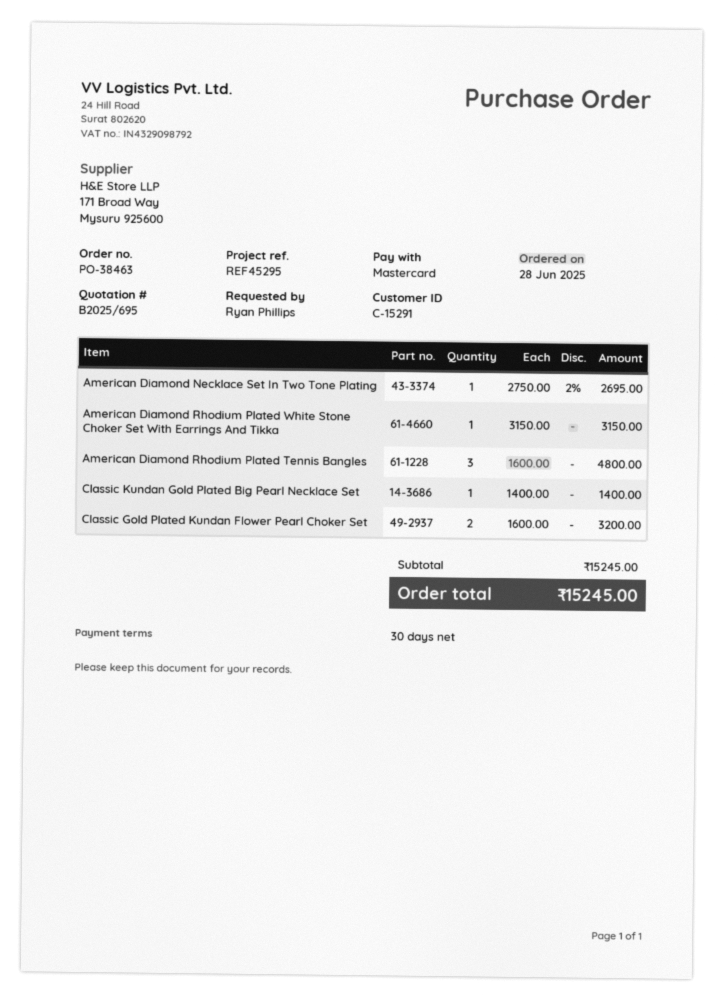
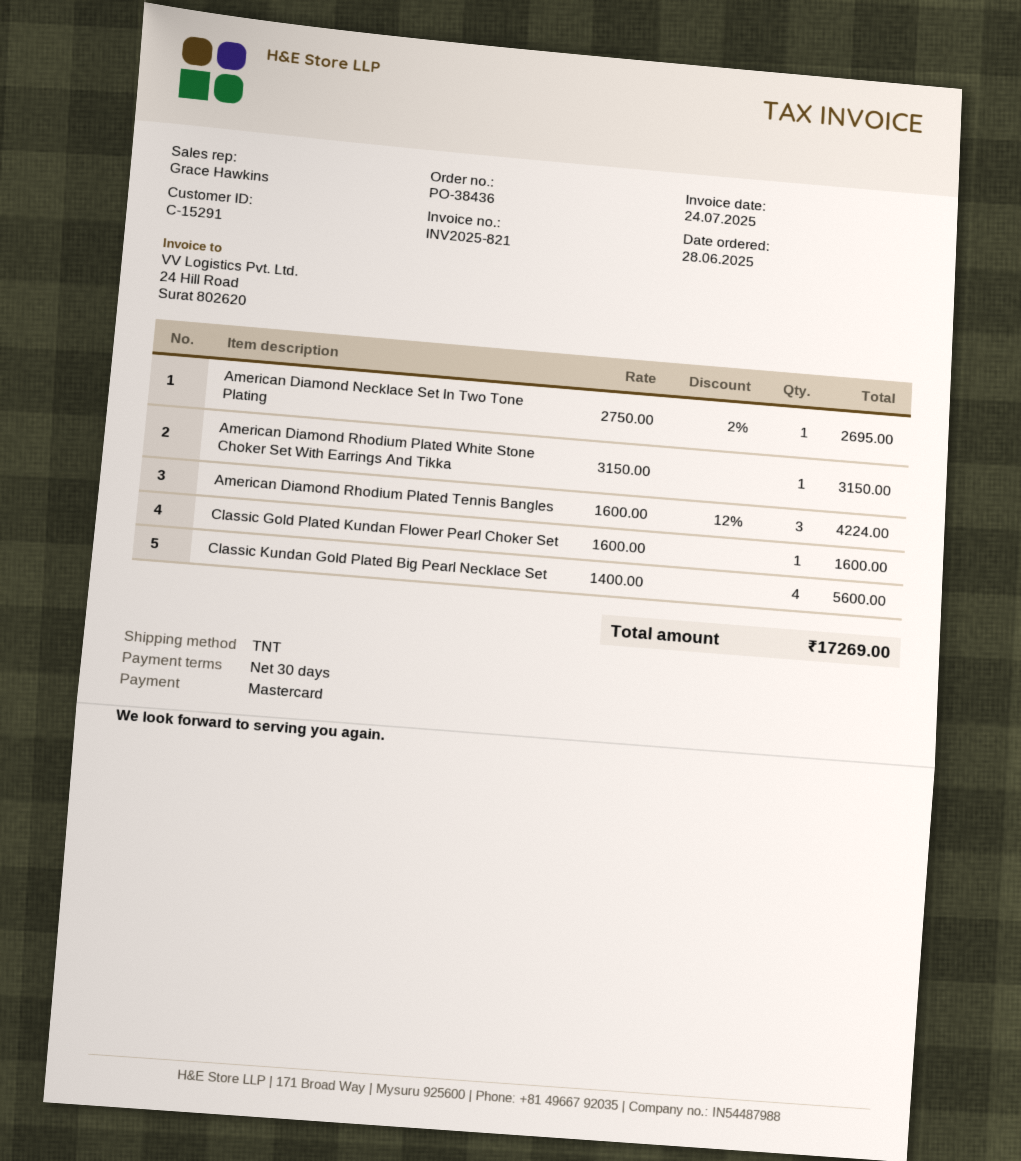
order number: PO-38463 -> PO-38436
American Diamond Rhodium Plated Tennis Bangles: 3 x 1600.00 = 4800.00 -> 3 x 1600.00 - 12% = 4224.00
Classic Kundan Gold Plated Big Pearl Necklace Set: 1 x 1400.00 = 1400.00 -> 4 x 1400.00 = 5600.00
Classic Gold Plated Kundan Flower Pearl Choker Set: 2 x 1600.00 = 3200.00 -> 1 x 1600.00 = 1600.00
total: 15245.00 -> 17269.00

